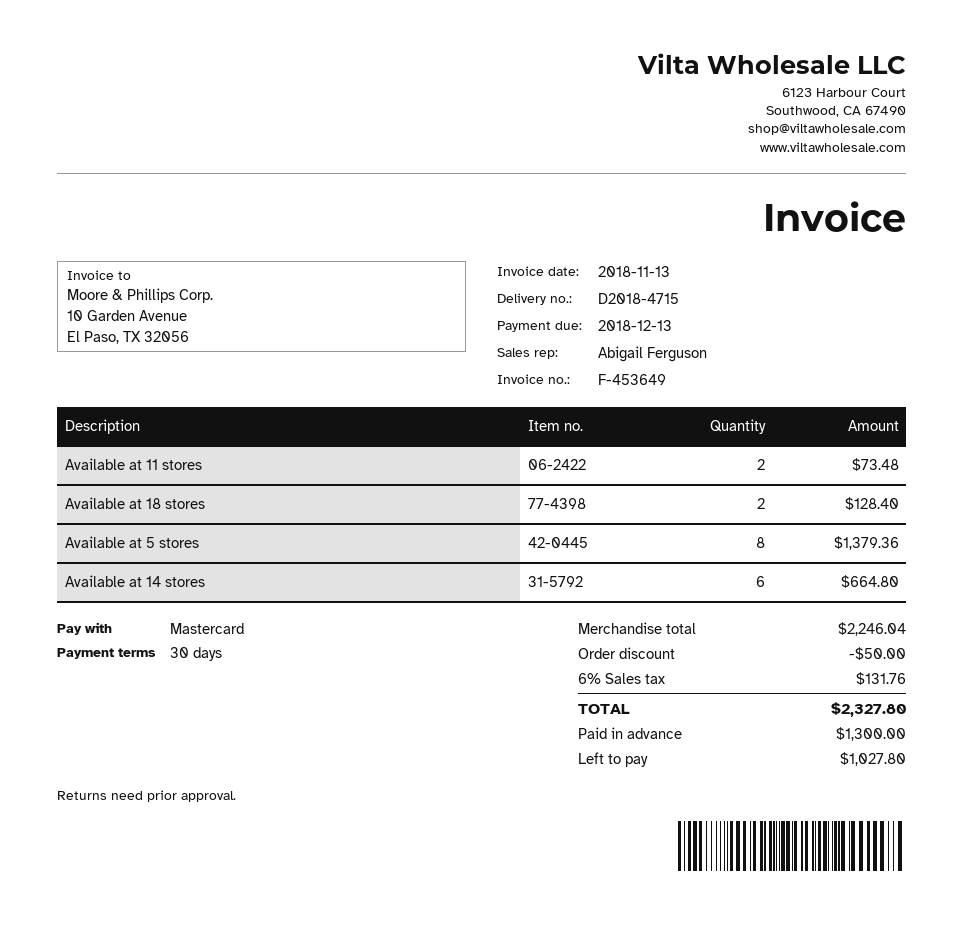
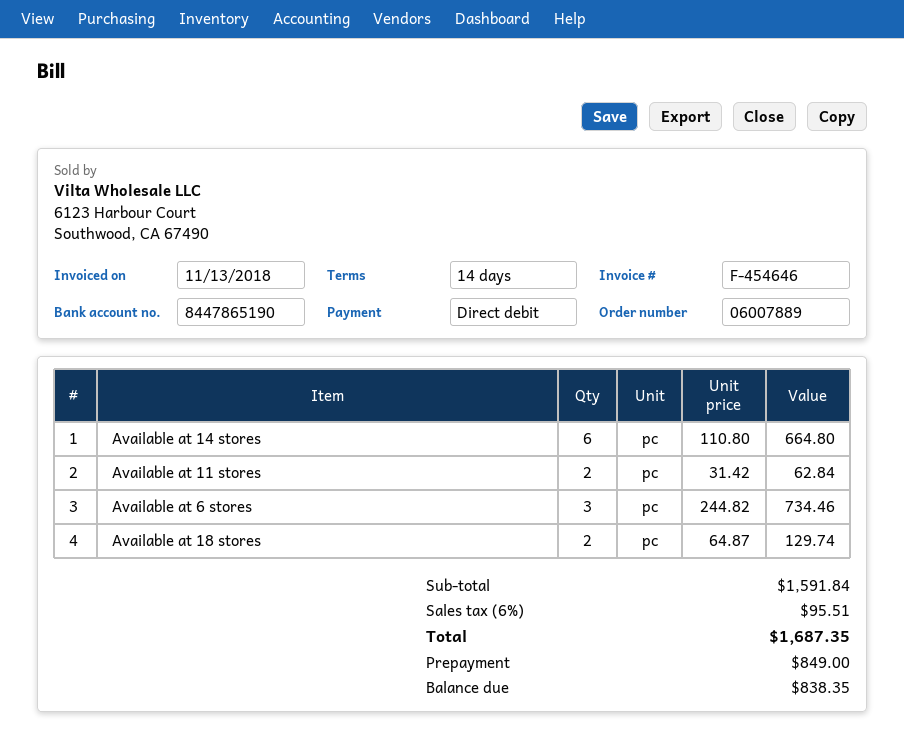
invoice number: F-453649 -> F-454646
payment terms: 30 days -> 14 days
payment method: Mastercard -> direct debit
Available at 11 stores: 2 for 73.48 -> 2 for 62.84
Available at 18 stores: 2 for 128.40 -> 2 for 129.74
Available at 5 stores: 8 for 1379.36 -> none
Available at 6 stores: none -> 3 for 734.46
subtotal: 2246.04 -> 1591.84
discount: 50.00 -> none
tax: 6% = 131.76 -> 6% = 95.51
total: 2327.80 -> 1687.35
deposit: 1300.00 -> 849.00
balance: 1027.80 -> 838.35

